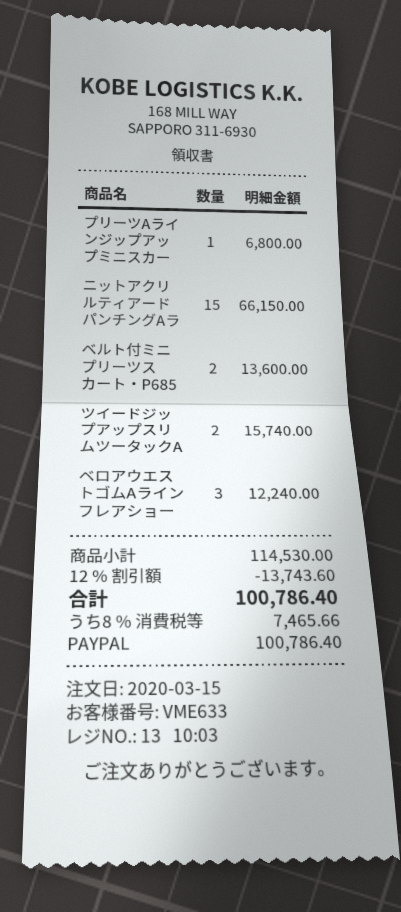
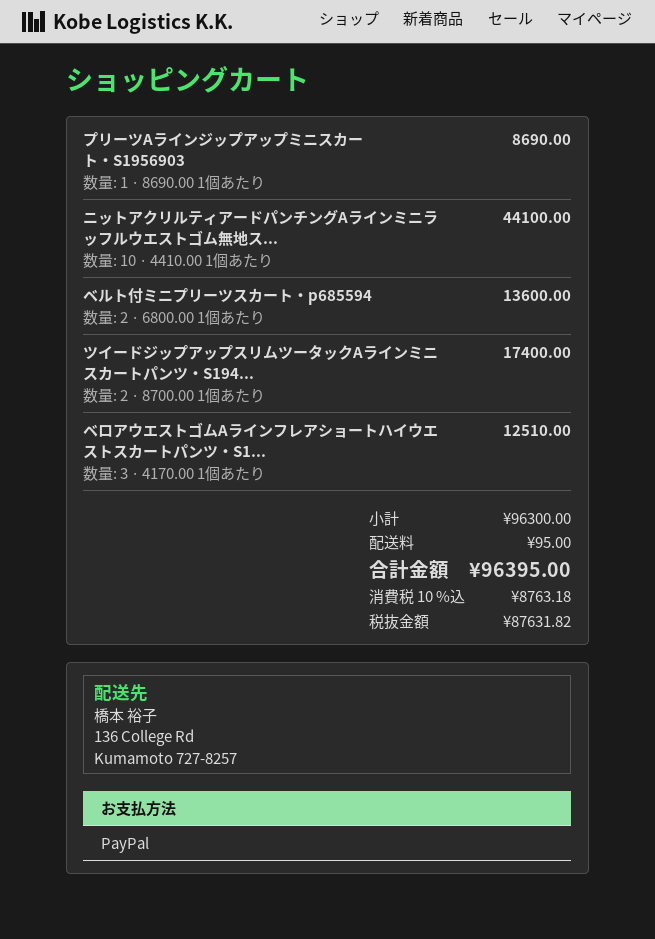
プリーツAラインジップアップミニスカー: 1 for 6800.00 -> 1 for 8690.00
ニットアクリルティアードパンチングAラ: 15 for 66150.00 -> 10 for 44100.00
ツイードジップアップスリムツータックA: 2 for 15740.00 -> 2 for 17400.00
ベロアウエストゴムAラインフレアショー: 3 for 12240.00 -> 3 for 12510.00
subtotal: 114530.00 -> 96300.00
discount: 12% = 13743.60 -> none
shipping: none -> 95.00
tax: 8% = 7465.66 -> 10% = 8763.18
total: 100786.40 -> 96395.00

